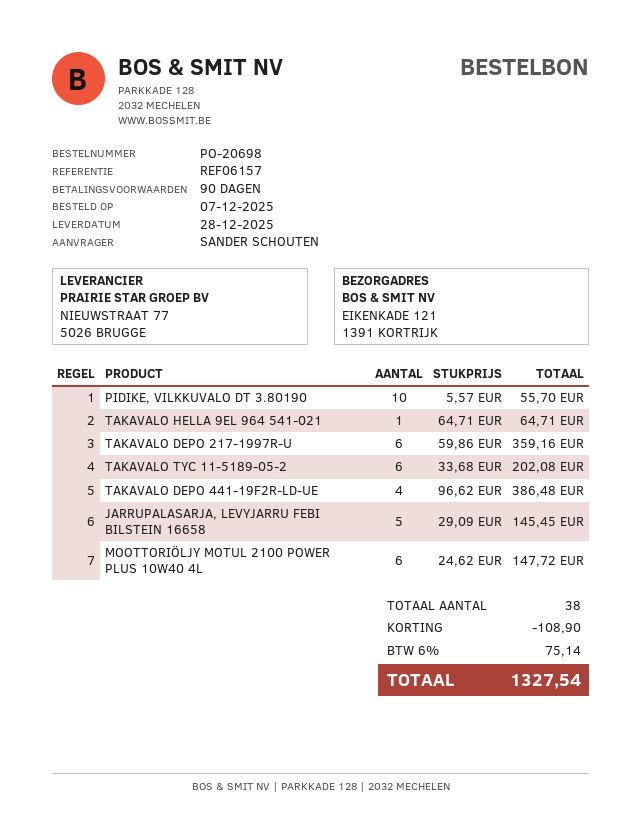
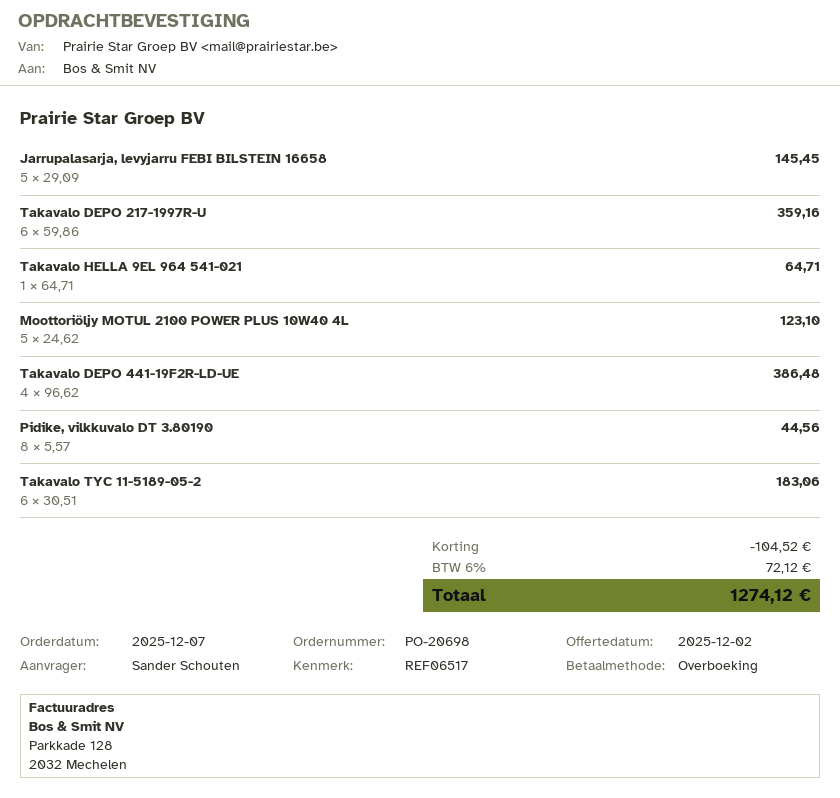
reference: REF06157 -> REF06517
PIDIKE, VILKKUVALO DT 3.80190: 10 x 5.57 = 55.70 -> 8 x 5.57 = 44.56
TAKAVALO TYC 11-5189-05-2: 6 x 33.68 = 202.08 -> 6 x 30.51 = 183.06
MOOTTORIÖLJY MOTUL 2100 POWER PLUS 10W40 4L: 6 x 24.62 = 147.72 -> 5 x 24.62 = 123.10
discount: 108.90 -> 104.52
tax: 6% = 75.14 -> 6% = 72.12
total: 1327.54 -> 1274.12

